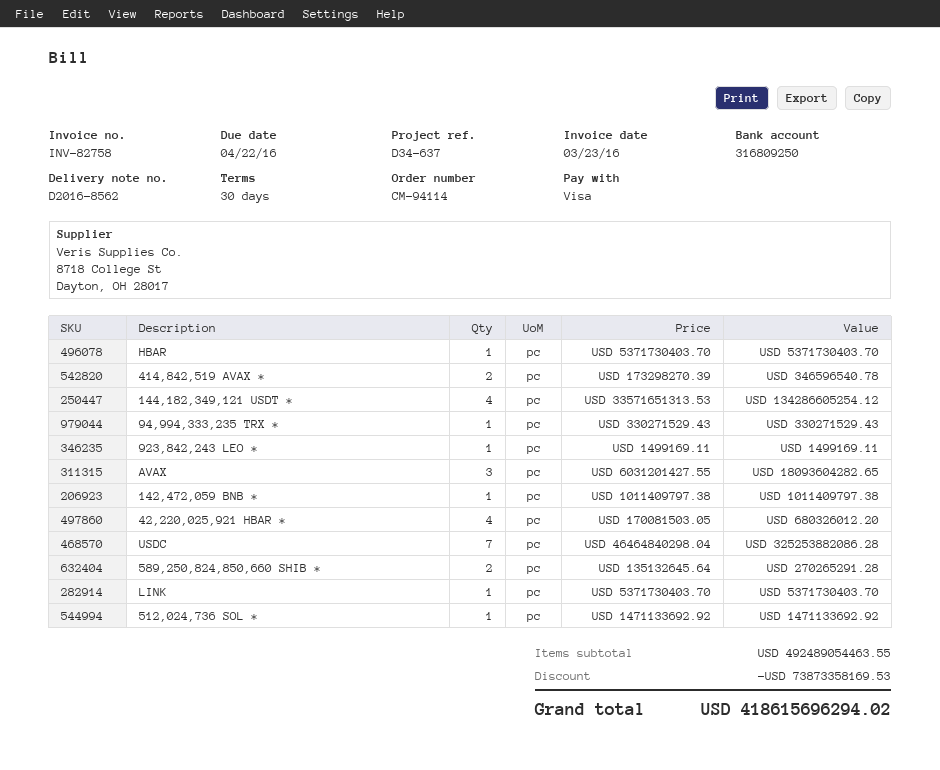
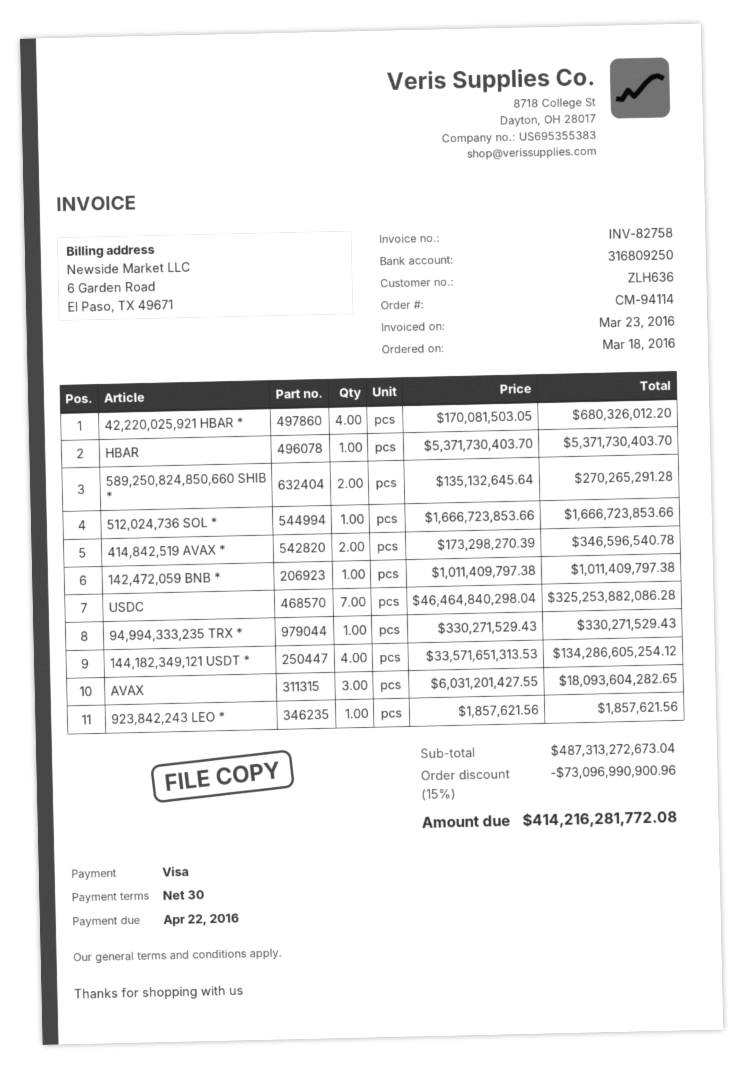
923,842,243 LEO *: 1 x 1499169.11 = 1499169.11 -> 1 x 1857621.56 = 1857621.56
LINK: 1 x 5371730403.70 = 5371730403.70 -> none
512,024,736 SOL *: 1 x 1471133692.92 = 1471133692.92 -> 1 x 1666723853.66 = 1666723853.66
subtotal: 492489054463.55 -> 487313272673.04
discount: 73873358169.53 -> 73096990900.96
total: 418615696294.02 -> 414216281772.08

